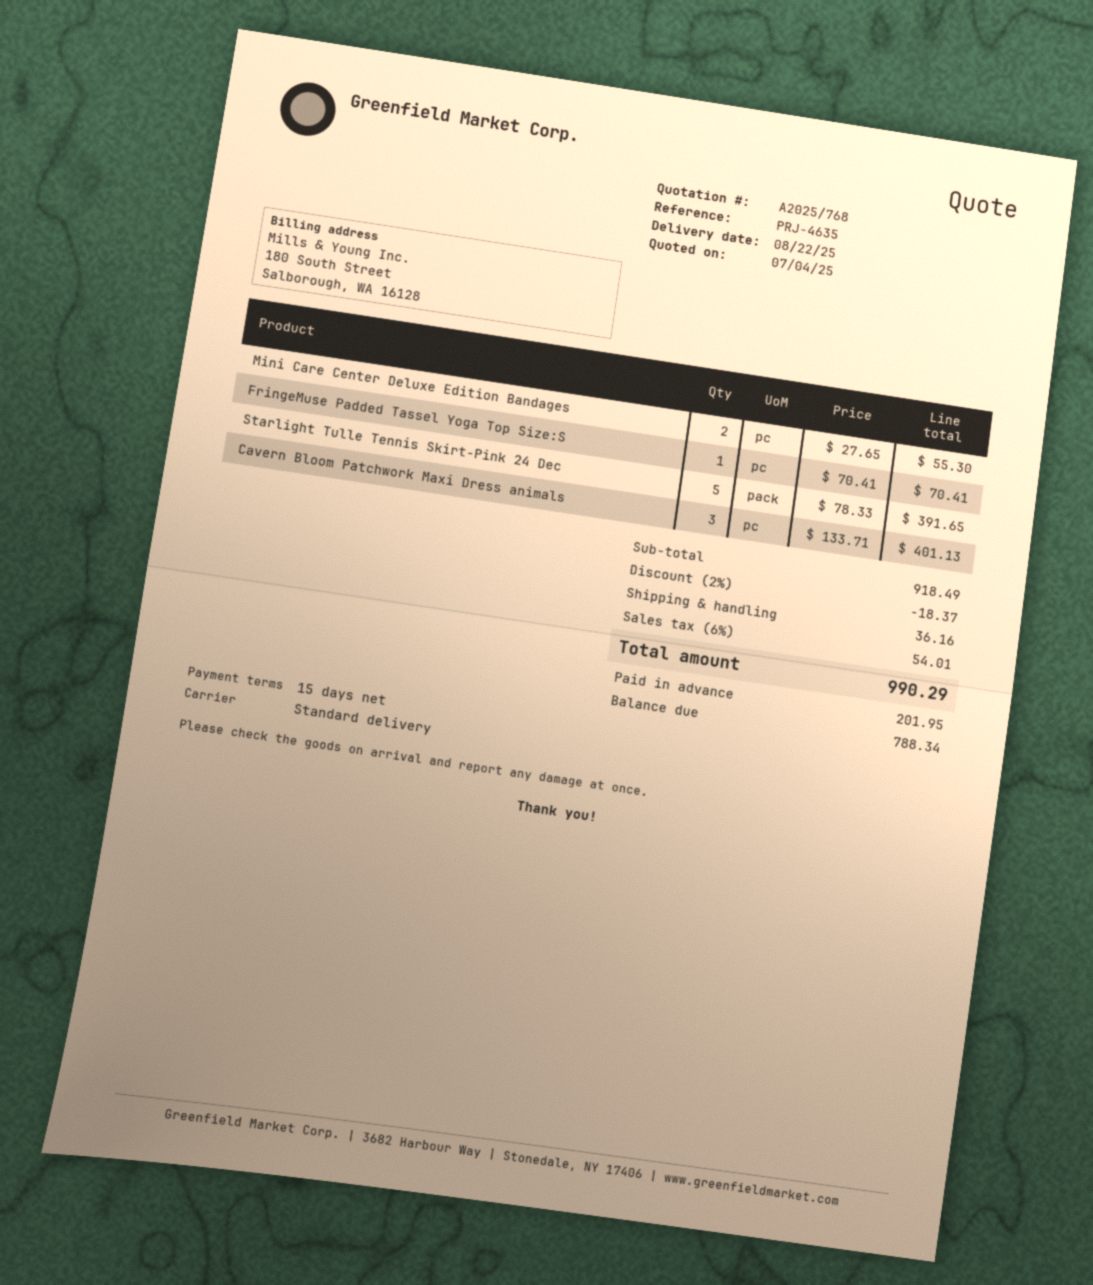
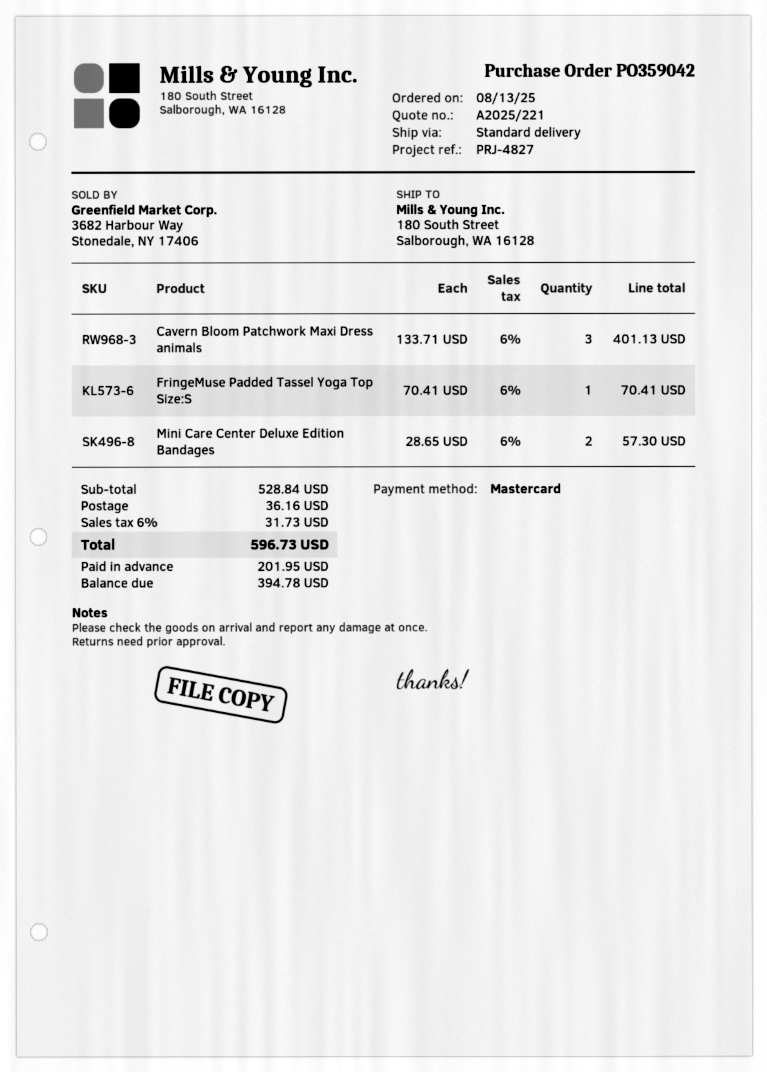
quote number: A2025/768 -> A2025/221
reference: PRJ-4635 -> PRJ-4827
Mini Care Center Deluxe Edition Bandages: 2 x 27.65 = 55.30 -> 2 x 28.65 = 57.30
Starlight Tulle Tennis Skirt-Pink 24 Dec: 5 x 78.33 = 391.65 -> none
subtotal: 918.49 -> 528.84
discount: 2% = 18.37 -> none
tax: 6% = 54.01 -> 6% = 31.73
total: 990.29 -> 596.73
balance: 788.34 -> 394.78

